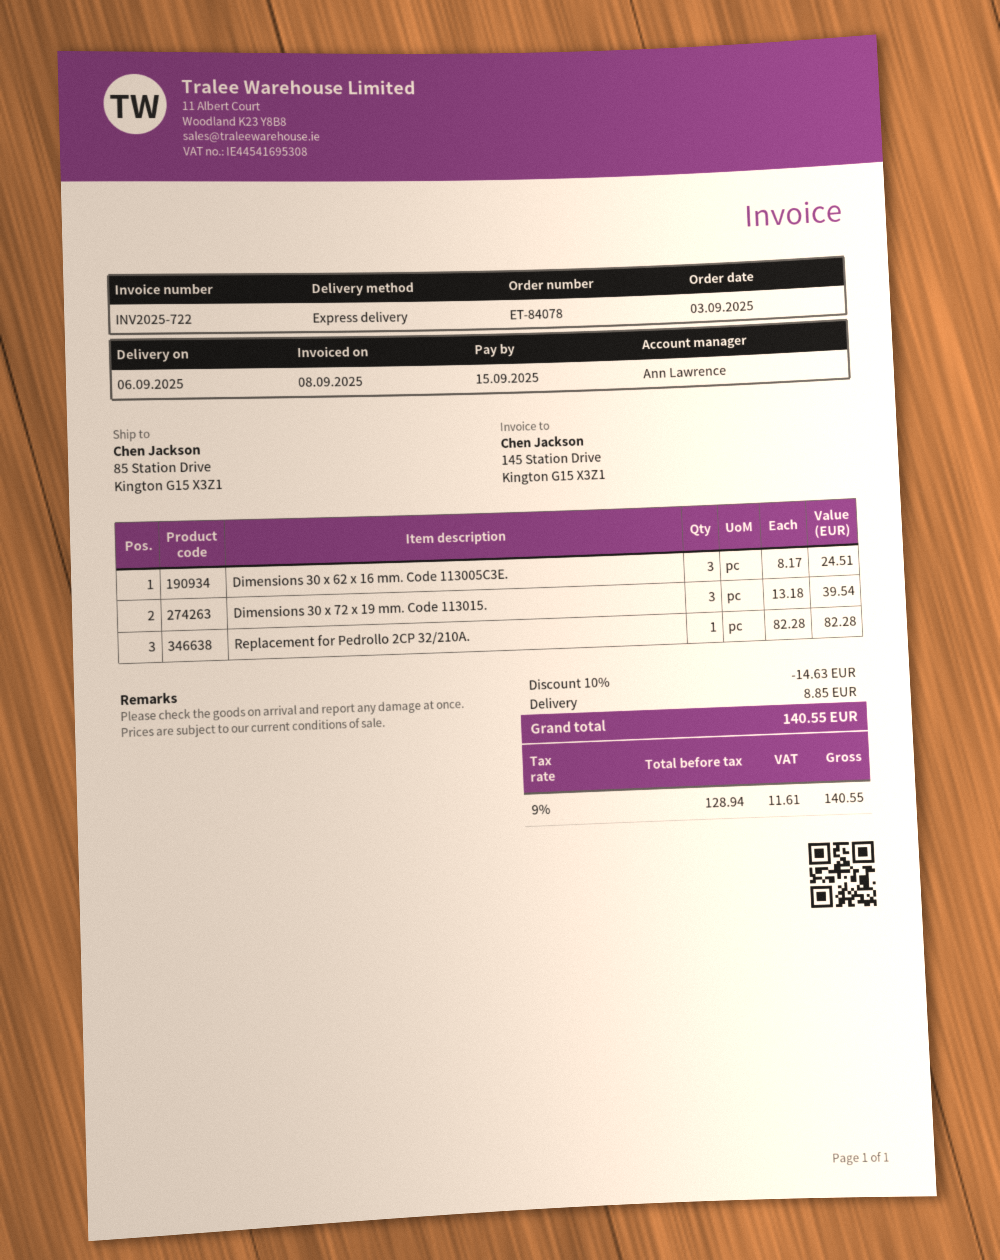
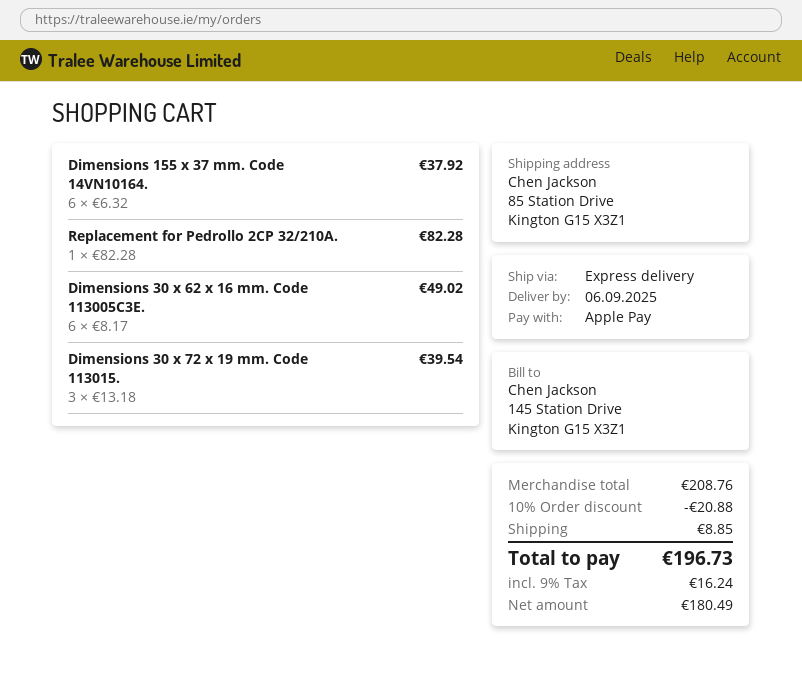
Dimensions 30 x 62 x 16 mm. Code 113005C3E.: 3 x 8.17 = 24.51 -> 6 x 8.17 = 49.02
Dimensions 155 x 37 mm. Code 14VN10164.: none -> 6 x 6.32 = 37.92
discount: 10% = 14.63 -> 10% = 20.88
net: 128.94 -> 180.49
tax: 9% = 11.61 -> 9% = 16.24
total: 140.55 -> 196.73

